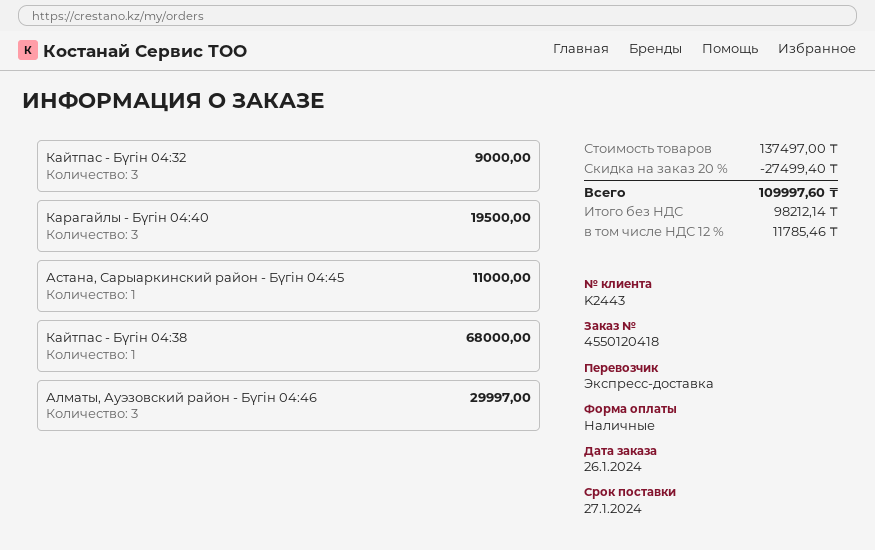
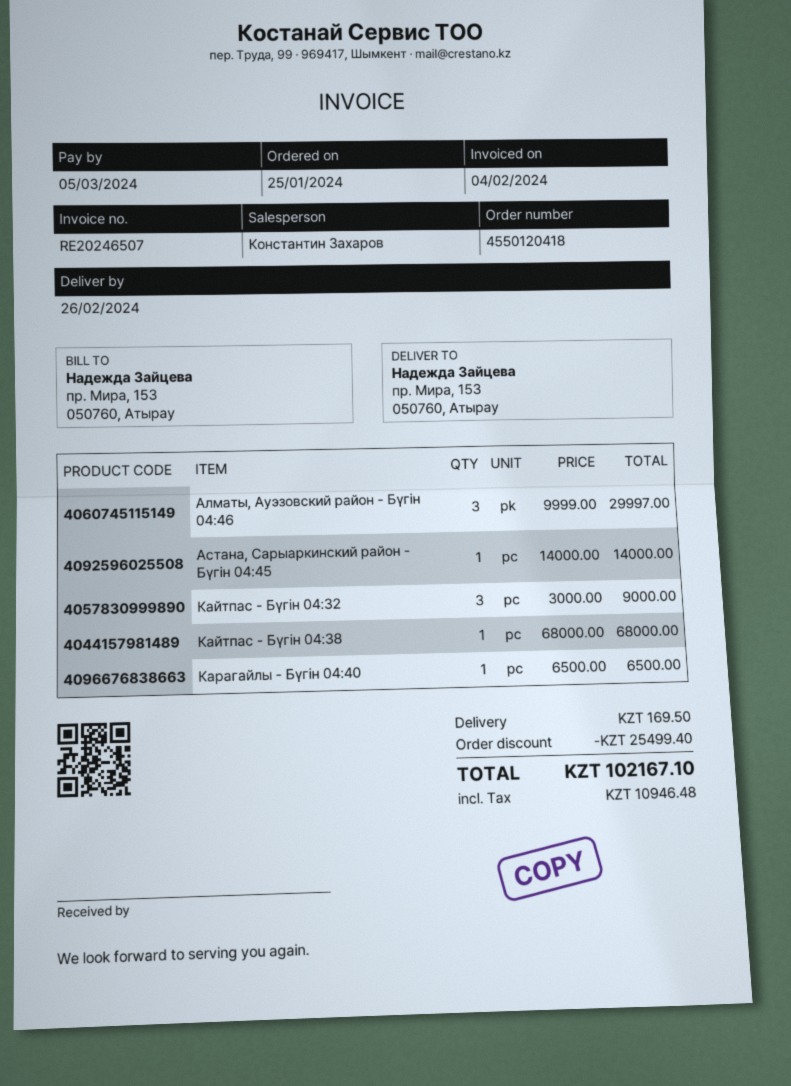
order date: 2024-01-26 -> 2024-01-25
delivery date: 2024-01-27 -> 2024-02-26
Карагайлы - Бүгін 04:40: 3 for 19500.00 -> 1 for 6500.00
Астана, Сарыаркинский район - Бүгін 04:45: 1 for 11000.00 -> 1 for 14000.00
discount: 27499.40 -> 25499.40
shipping: none -> 169.50
tax: 11785.46 -> 10946.48
total: 109997.60 -> 102167.10

